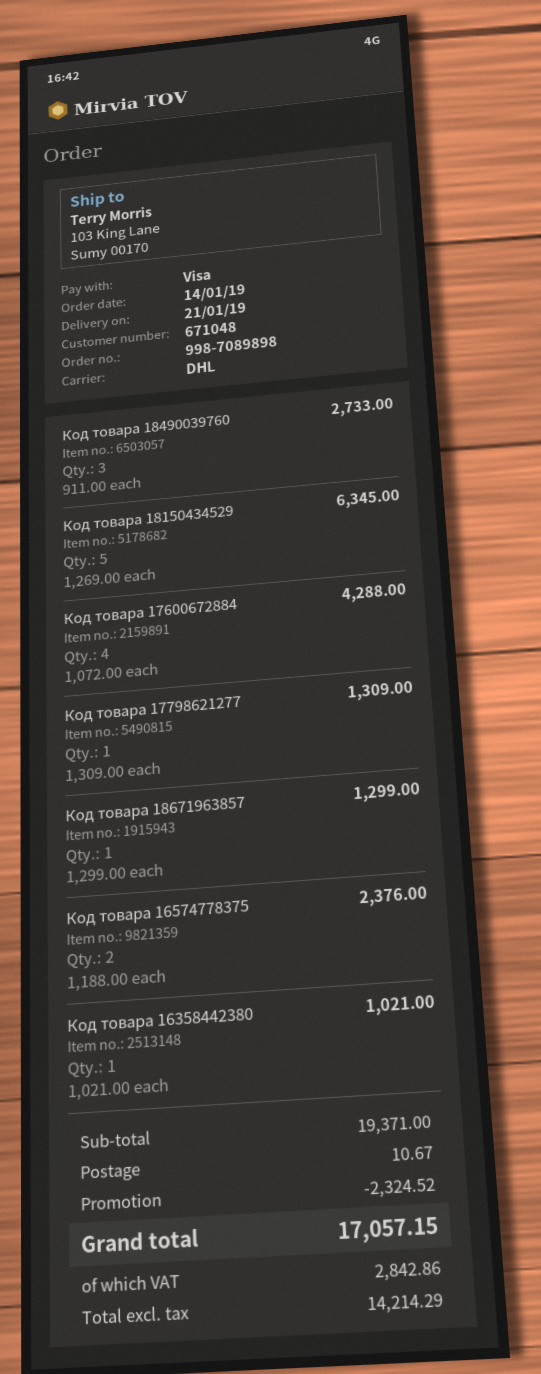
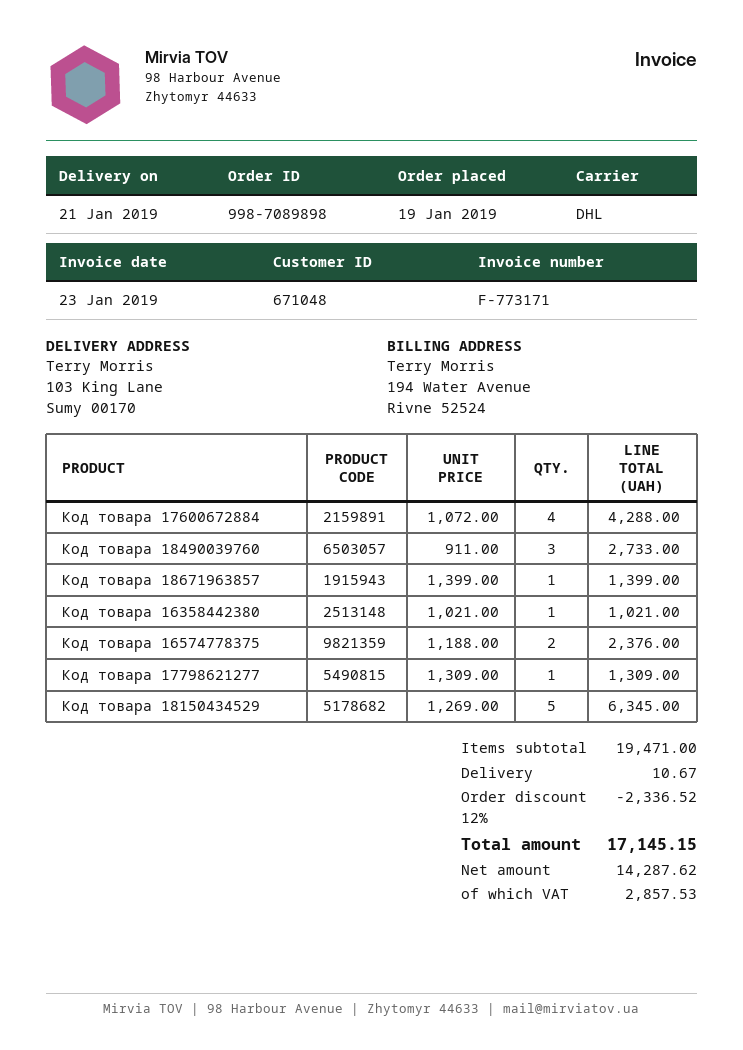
order date: 2019-01-14 -> 2019-01-19
Код товара 18671963857: 1 x 1299.00 = 1299.00 -> 1 x 1399.00 = 1399.00
subtotal: 19371.00 -> 19471.00
discount: 2324.52 -> 2336.52
net: 14214.29 -> 14287.62
tax: 2842.86 -> 2857.53
total: 17057.15 -> 17145.15

